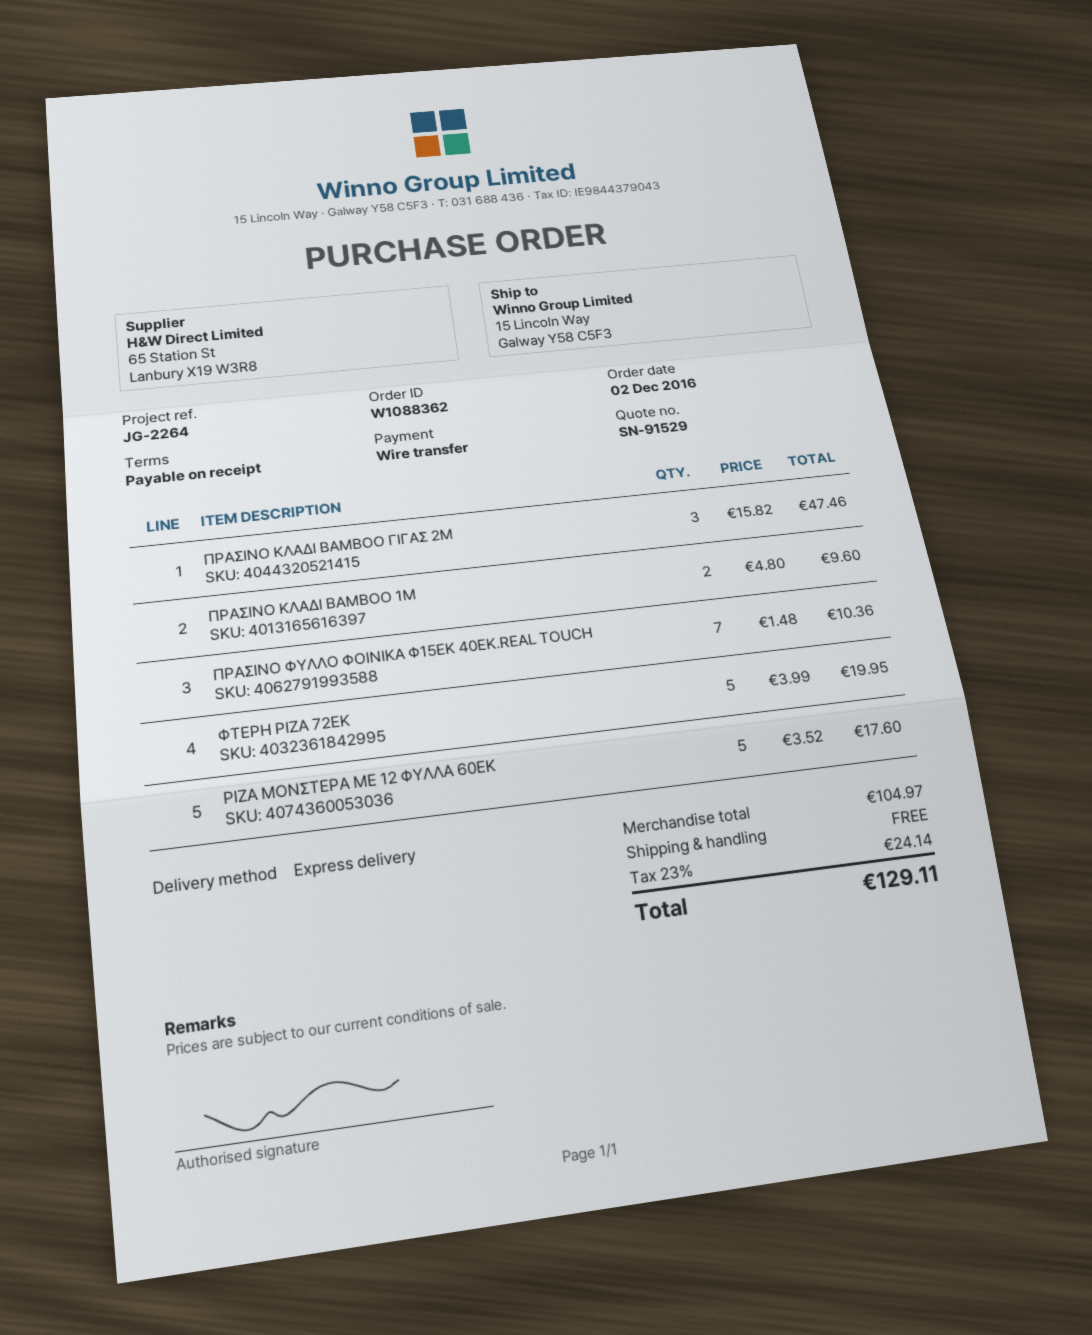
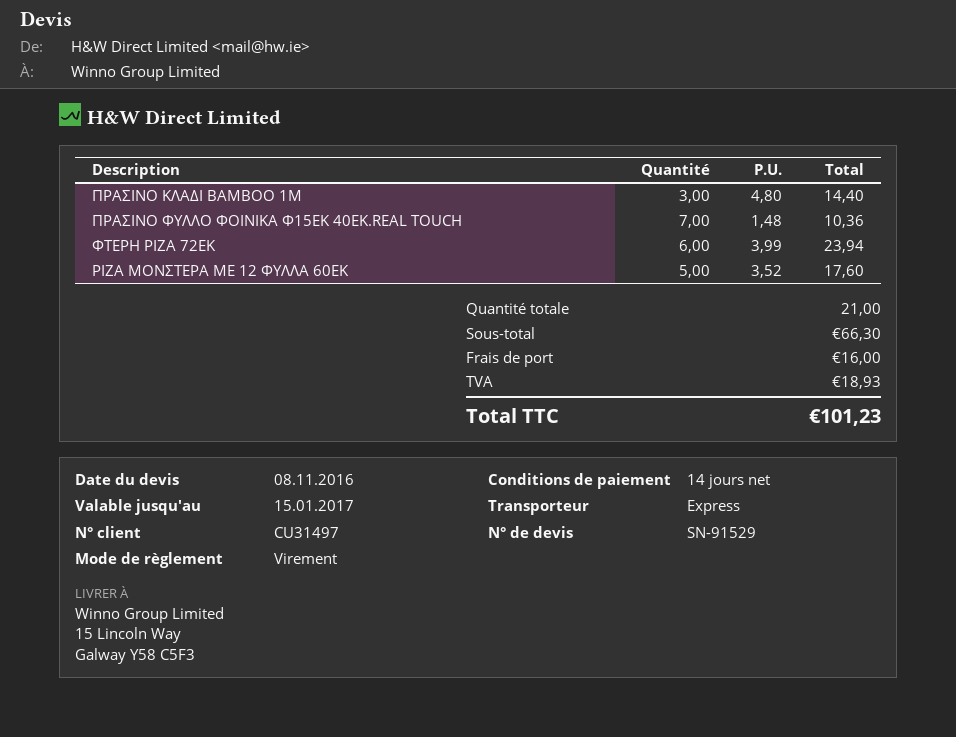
payment terms: on receipt -> 14 days
ΠΡΑΣΙΝΟ ΚΛΑΔΙ BAMBOO ΓΙΓΑΣ 2Μ: 3 x 15.82 = 47.46 -> none
ΠΡΑΣΙΝΟ ΚΛΑΔΙ BAMBOO 1Μ: 2 x 4.80 = 9.60 -> 3 x 4.80 = 14.40
ΦΤΕΡΗ ΡΙΖΑ 72ΕΚ: 5 x 3.99 = 19.95 -> 6 x 3.99 = 23.94
subtotal: 104.97 -> 66.30
shipping: 0.00 -> 16.00
tax: 24.14 -> 18.93
total: 129.11 -> 101.23

